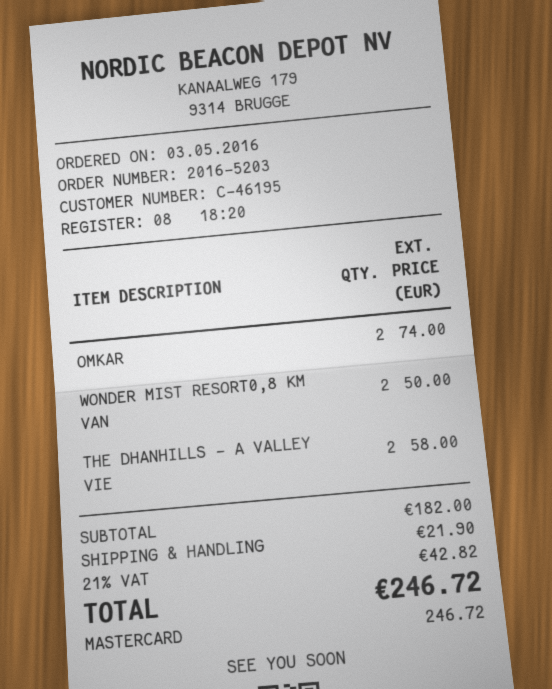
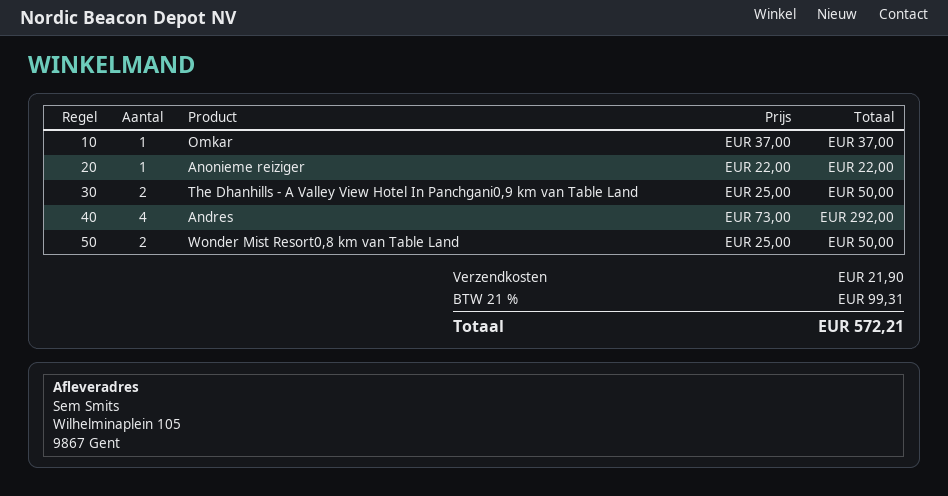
OMKAR: 2 for 74.00 -> 1 for 37.00
THE DHANHILLS - A VALLEY VIE: 2 for 58.00 -> 2 for 50.00
Anonieme reiziger: none -> 1 for 22.00
Andres: none -> 4 for 292.00
tax: 21% = 42.82 -> 21% = 99.31
total: 246.72 -> 572.21

